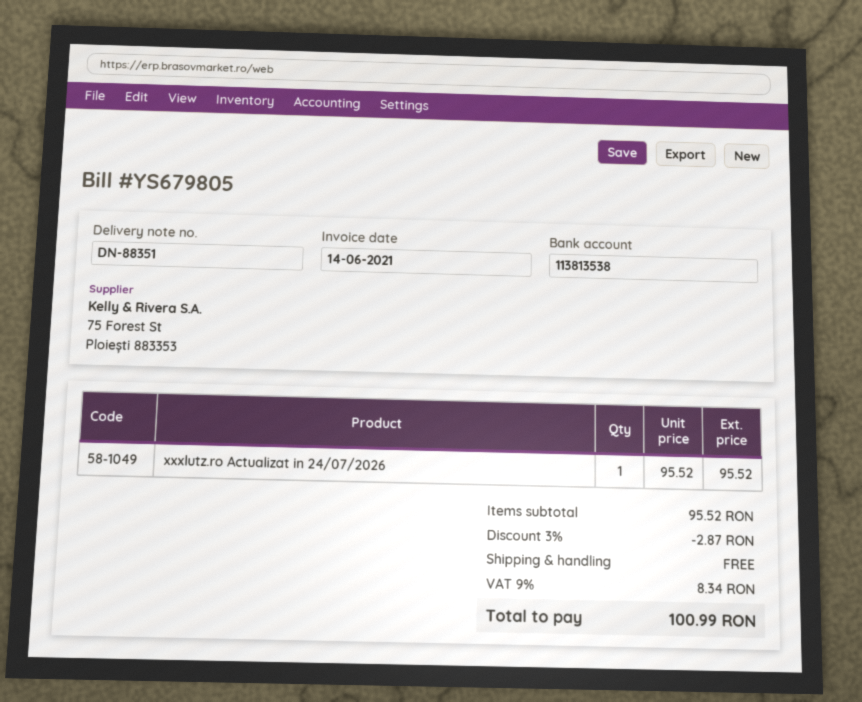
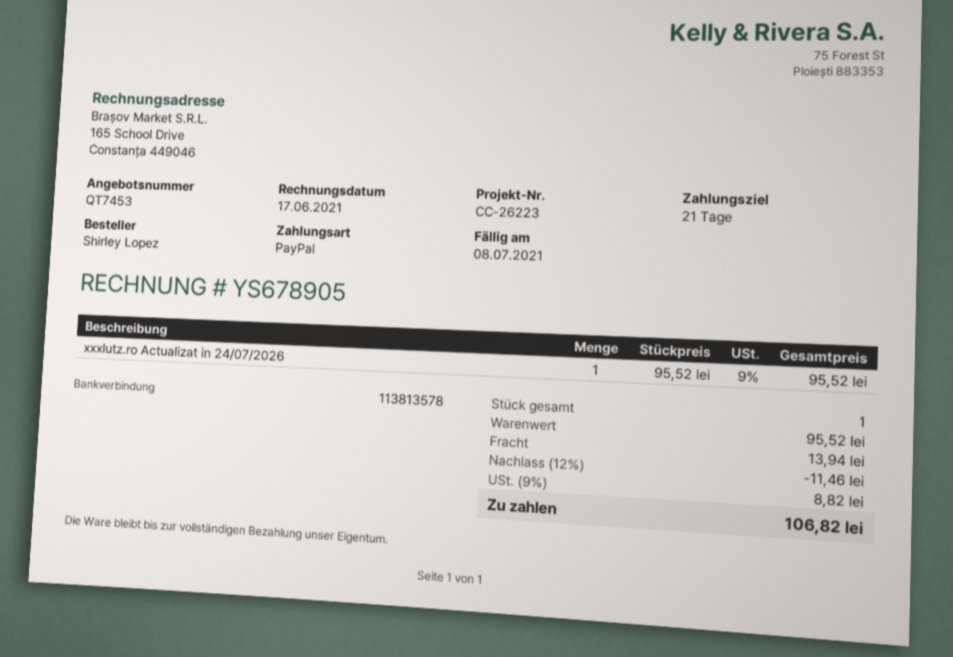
invoice number: YS679805 -> YS678905
invoice date: 2021-06-14 -> 2021-06-17
bank account: 113813538 -> 113813578
discount: 3% = 2.87 -> 12% = 11.46
shipping: 0.00 -> 13.94
tax: 9% = 8.34 -> 9% = 8.82
total: 100.99 -> 106.82

